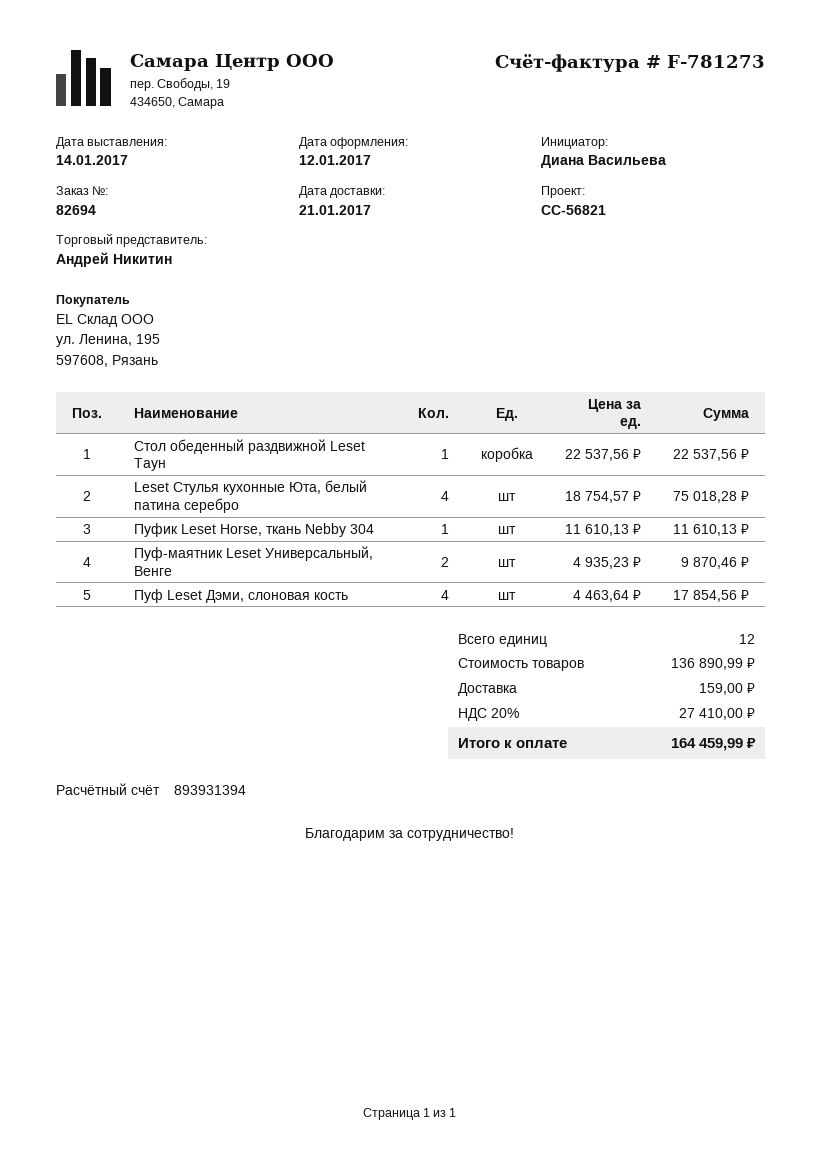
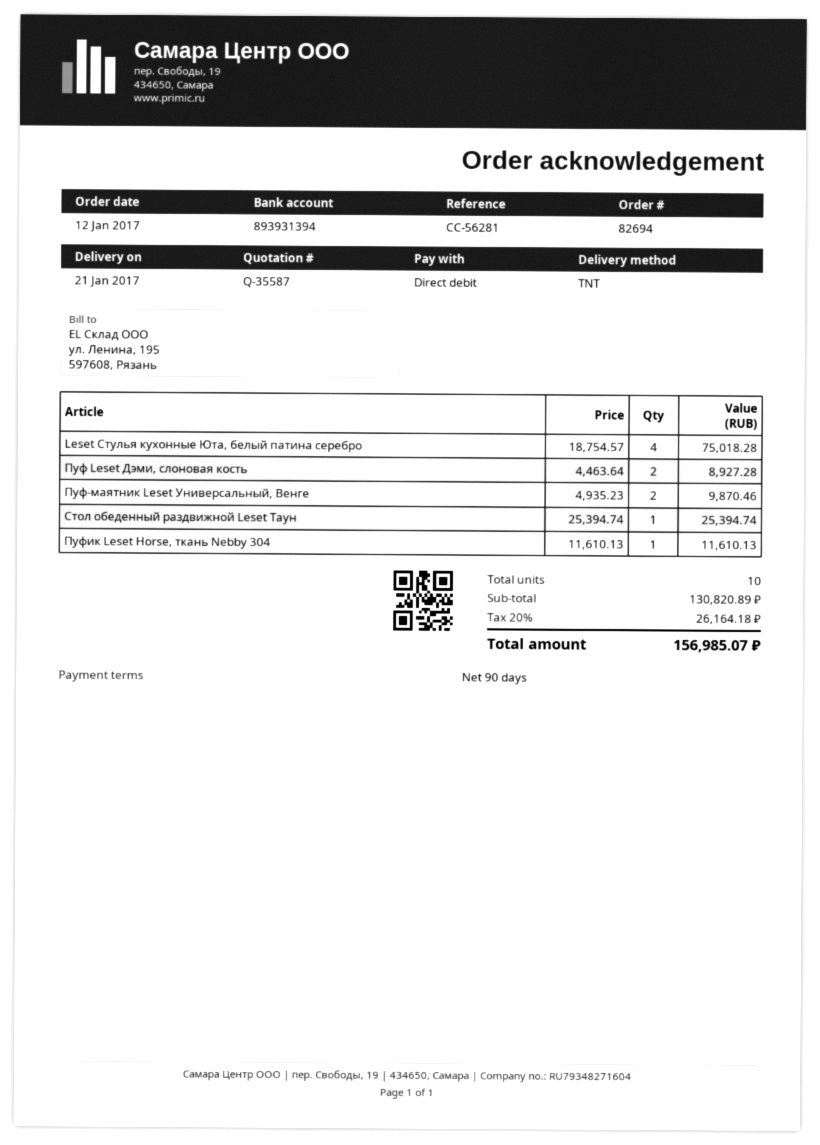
reference: CC-56821 -> CC-56281
Стол обеденный раздвижной Leset Таун: 1 x 22537.56 = 22537.56 -> 1 x 25394.74 = 25394.74
Пуф Leset Дэми, слоновая кость: 4 x 4463.64 = 17854.56 -> 2 x 4463.64 = 8927.28
total quantity: 12 -> 10
subtotal: 136890.99 -> 130820.89
shipping: 159.00 -> none
tax: 20% = 27410.00 -> 20% = 26164.18
total: 164459.99 -> 156985.07

